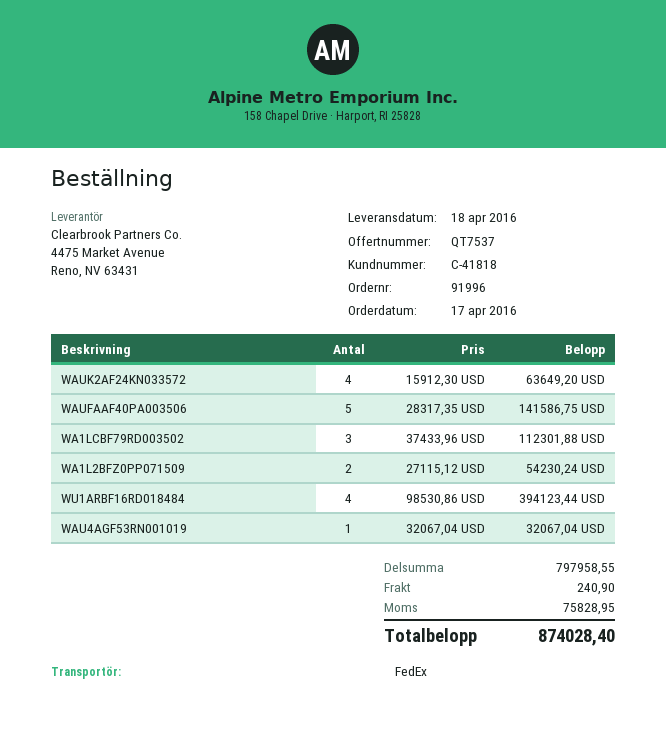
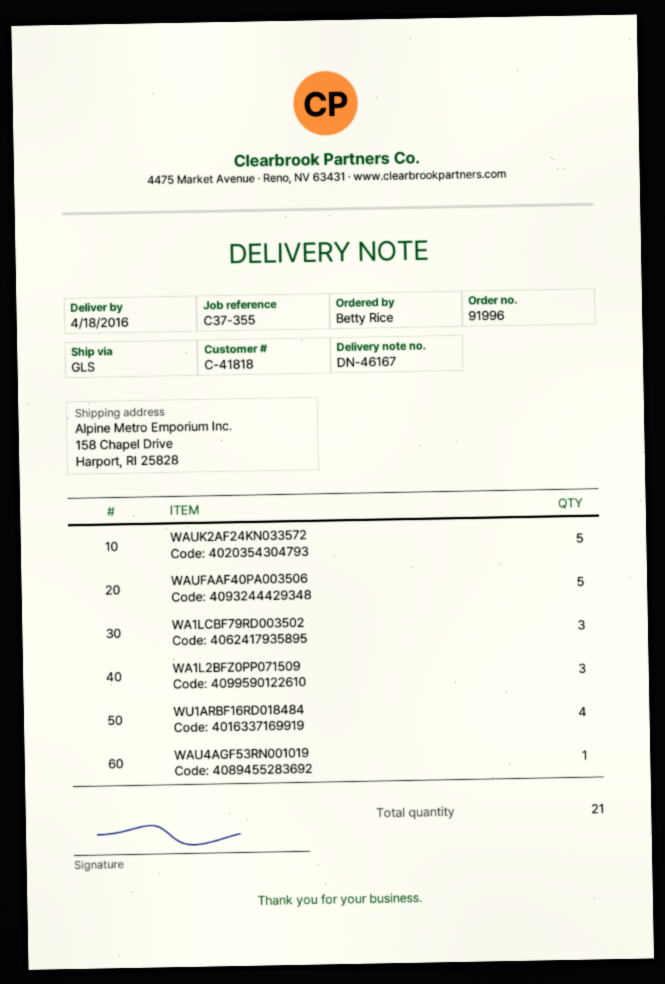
shipping method: FedEx -> GLS
WAUK2AF24KN033572: 4 -> 5
WA1L2BFZ0PP071509: 2 -> 3

